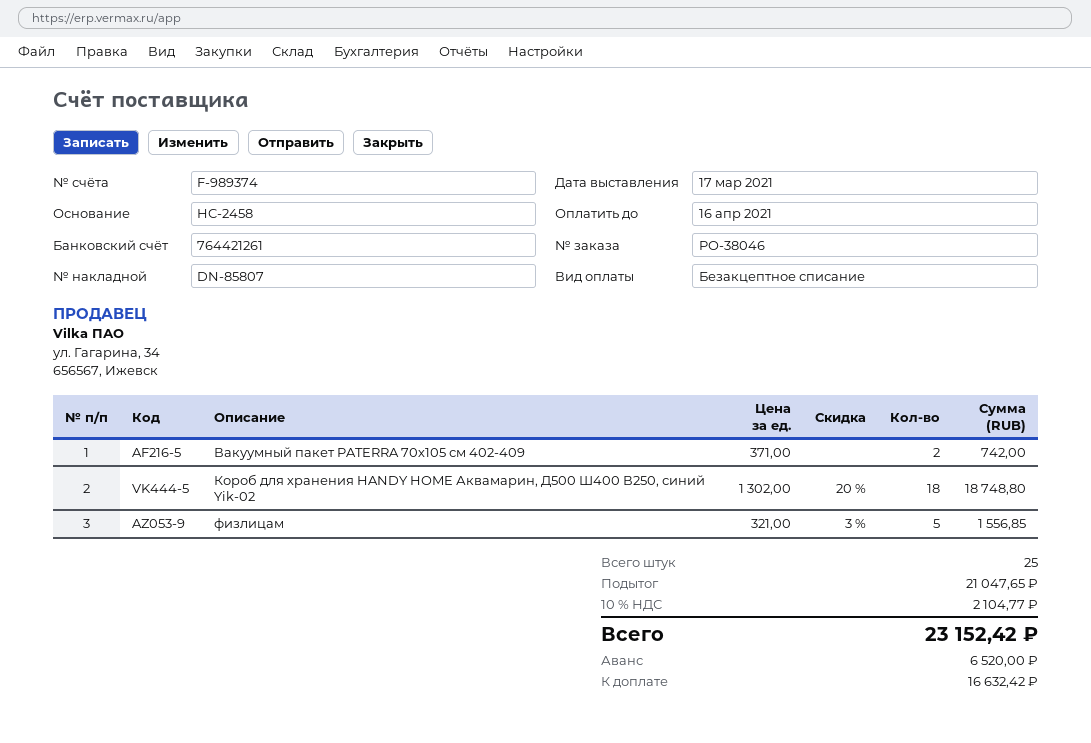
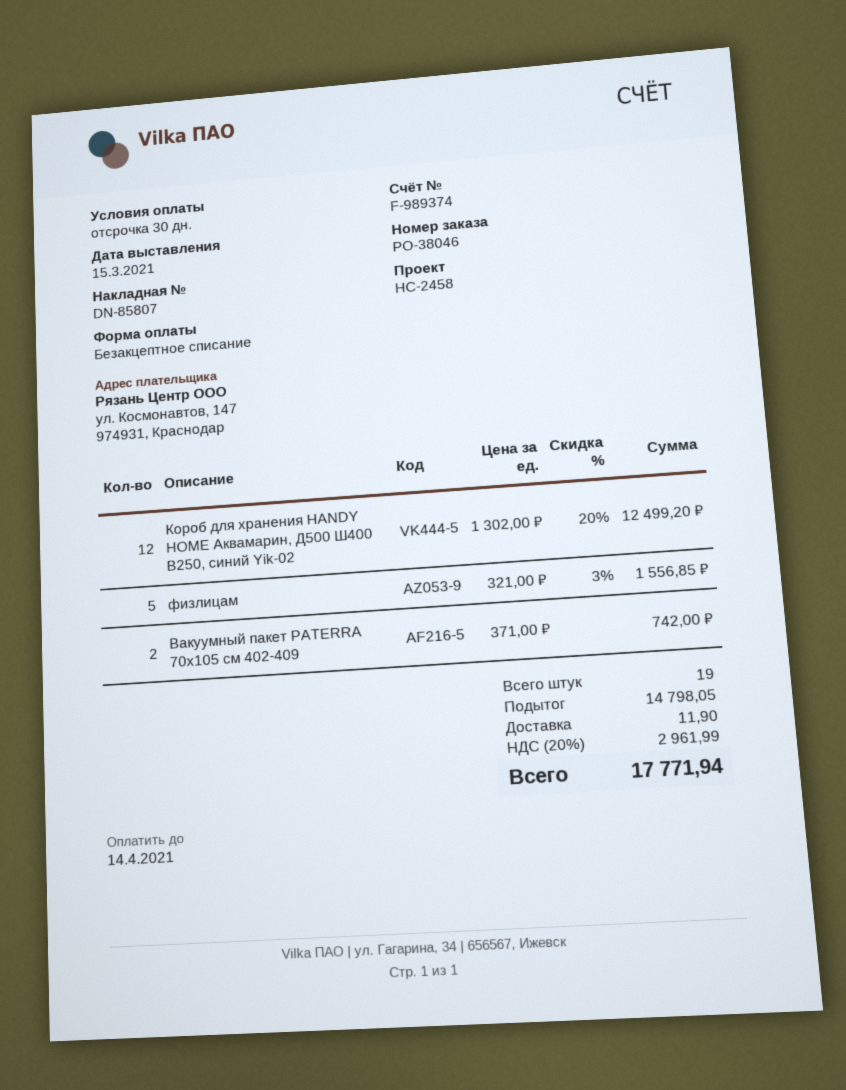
invoice date: 2021-03-17 -> 2021-03-15
due date: 2021-04-16 -> 2021-04-14
Короб для хранения HANDY HOME Аквамарин, Д500 Ш400 В250, синий Yik-02: 18 x 1302.00 - 20% = 18748.80 -> 12 x 1302.00 - 20% = 12499.20
total quantity: 25 -> 19
subtotal: 21047.65 -> 14798.05
shipping: none -> 11.90
tax: 10% = 2104.77 -> 20% = 2961.99
total: 23152.42 -> 17771.94

